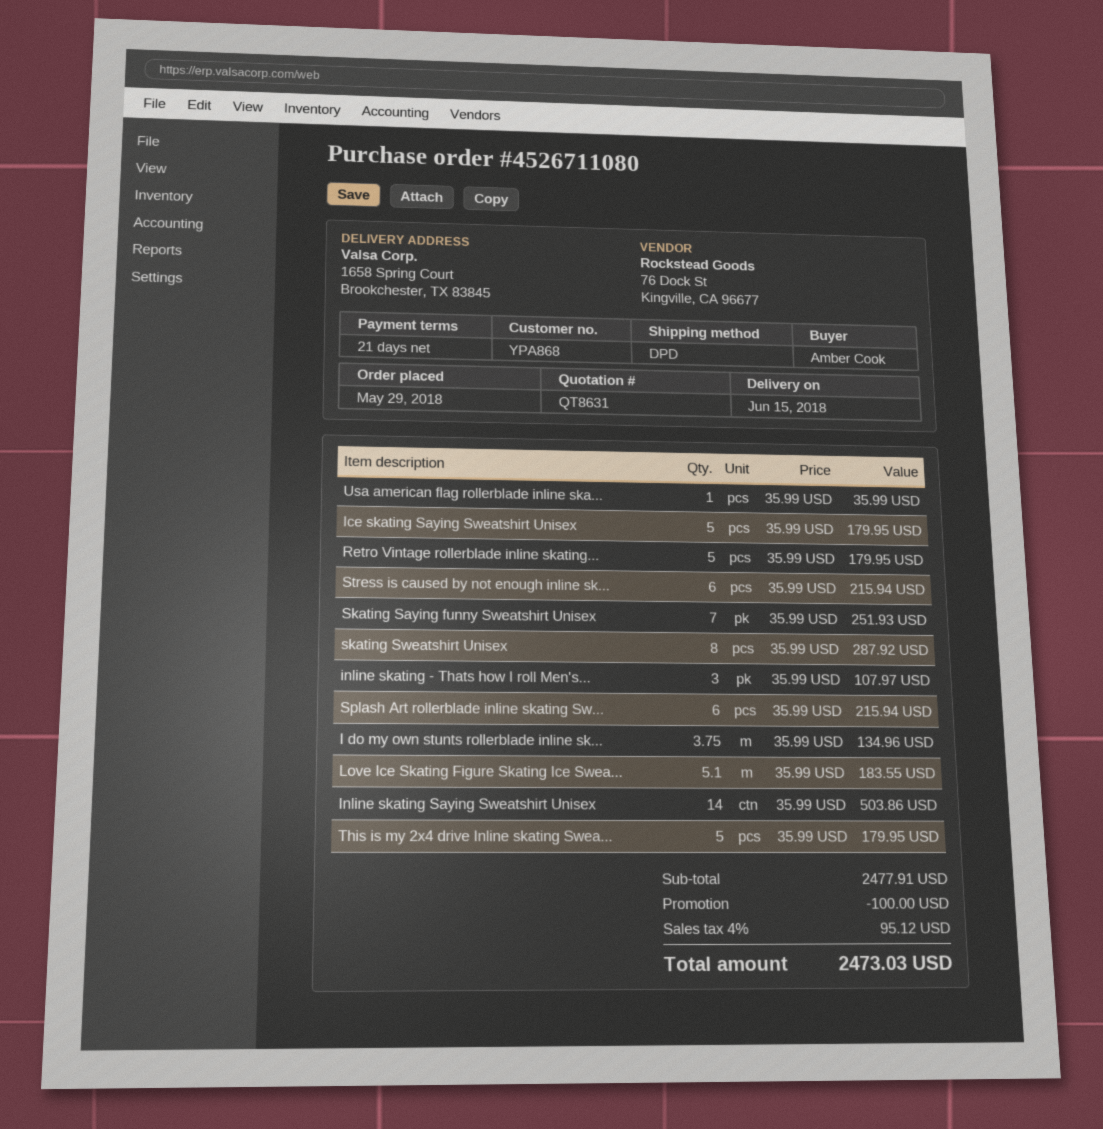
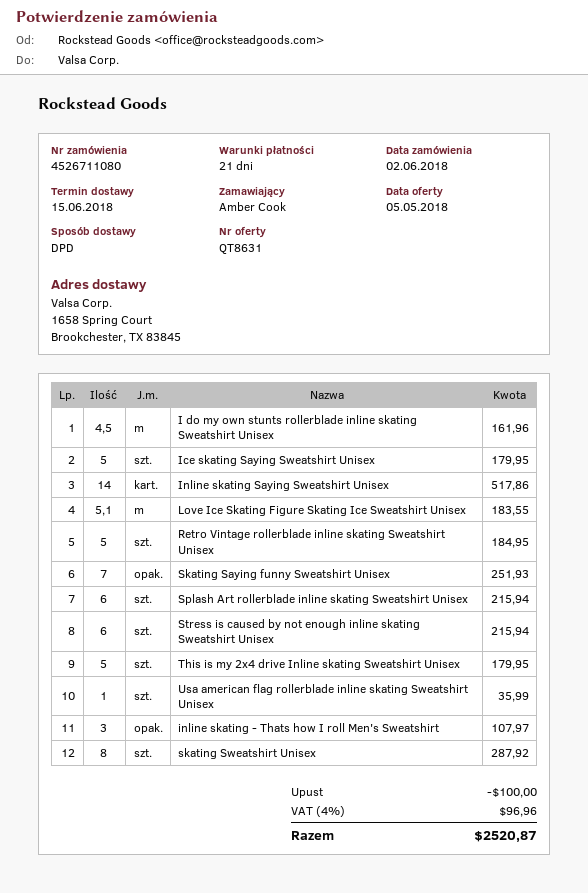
order date: 2018-05-29 -> 2018-06-02
Retro Vintage rollerblade inline skating...: 5 for 179.95 -> 5 for 184.95
I do my own stunts rollerblade inline sk...: 3.75 for 134.96 -> 4.5 for 161.96
Inline skating Saying Sweatshirt Unisex: 14 for 503.86 -> 14 for 517.86
tax: 4% = 95.12 -> 4% = 96.96
total: 2473.03 -> 2520.87

